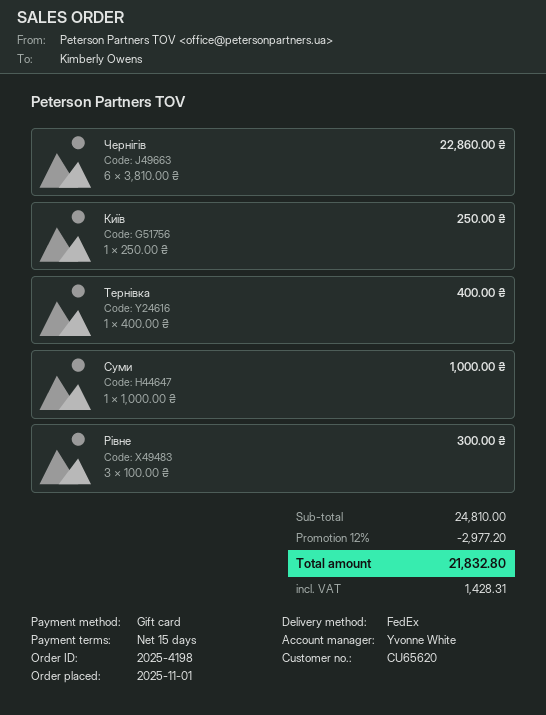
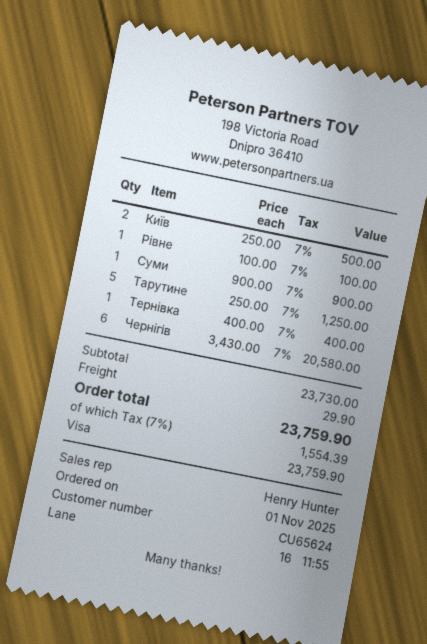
customer number: CU65620 -> CU65624
sales rep: Yvonne White -> Henry Hunter
payment method: gift card -> Visa
Чернігів: 6 x 3810.00 = 22860.00 -> 6 x 3430.00 = 20580.00
Київ: 1 x 250.00 = 250.00 -> 2 x 250.00 = 500.00
Суми: 1 x 1000.00 = 1000.00 -> 1 x 900.00 = 900.00
Рівне: 3 x 100.00 = 300.00 -> 1 x 100.00 = 100.00
Тарутине: none -> 5 x 250.00 = 1250.00
subtotal: 24810.00 -> 23730.00
discount: 12% = 2977.20 -> none
shipping: none -> 29.90
tax: 1428.31 -> 1554.39
total: 21832.80 -> 23759.90

